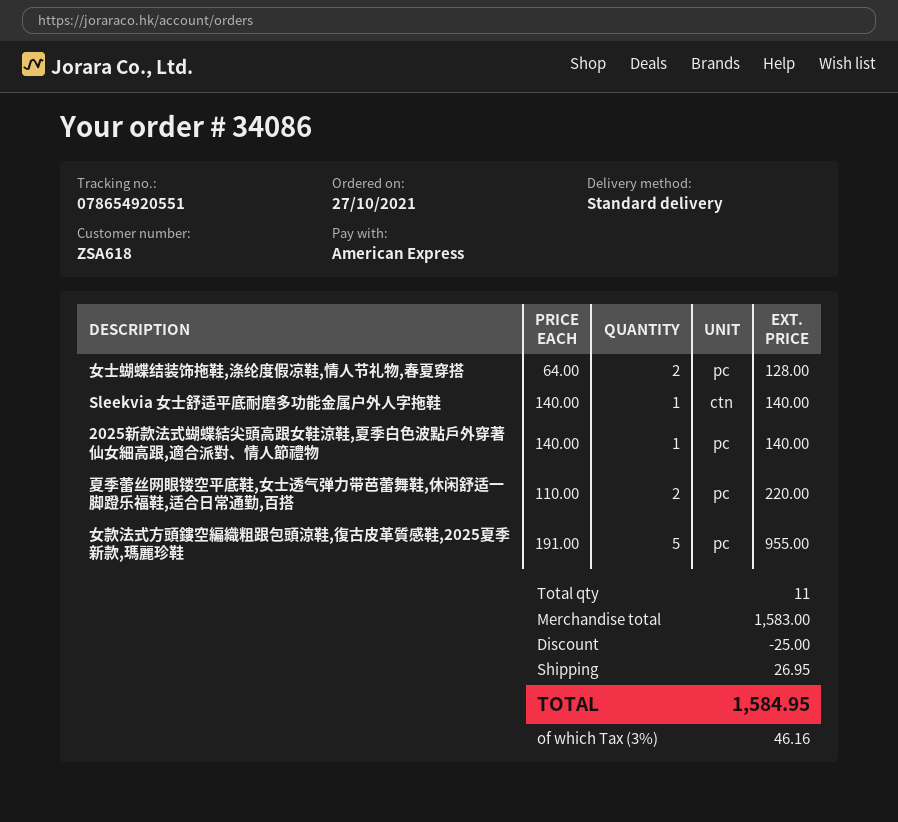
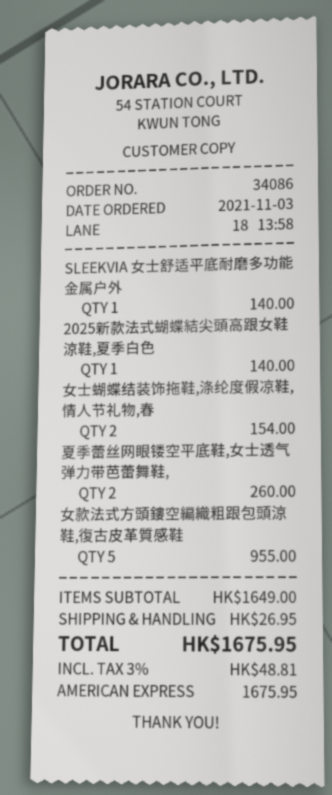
order date: 2021-10-27 -> 2021-11-03
女士蝴蝶结装饰拖鞋,涤纶度假凉鞋,情人节礼物,春夏穿搭: 2 for 128.00 -> 2 for 154.00
夏季蕾丝网眼镂空平底鞋,女士透气弹力带芭蕾舞鞋,休闲舒适一脚蹬乐福鞋,适合日常通勤,百搭: 2 for 220.00 -> 2 for 260.00
subtotal: 1583.00 -> 1649.00
discount: 25.00 -> none
tax: 3% = 46.16 -> 3% = 48.81
total: 1584.95 -> 1675.95

